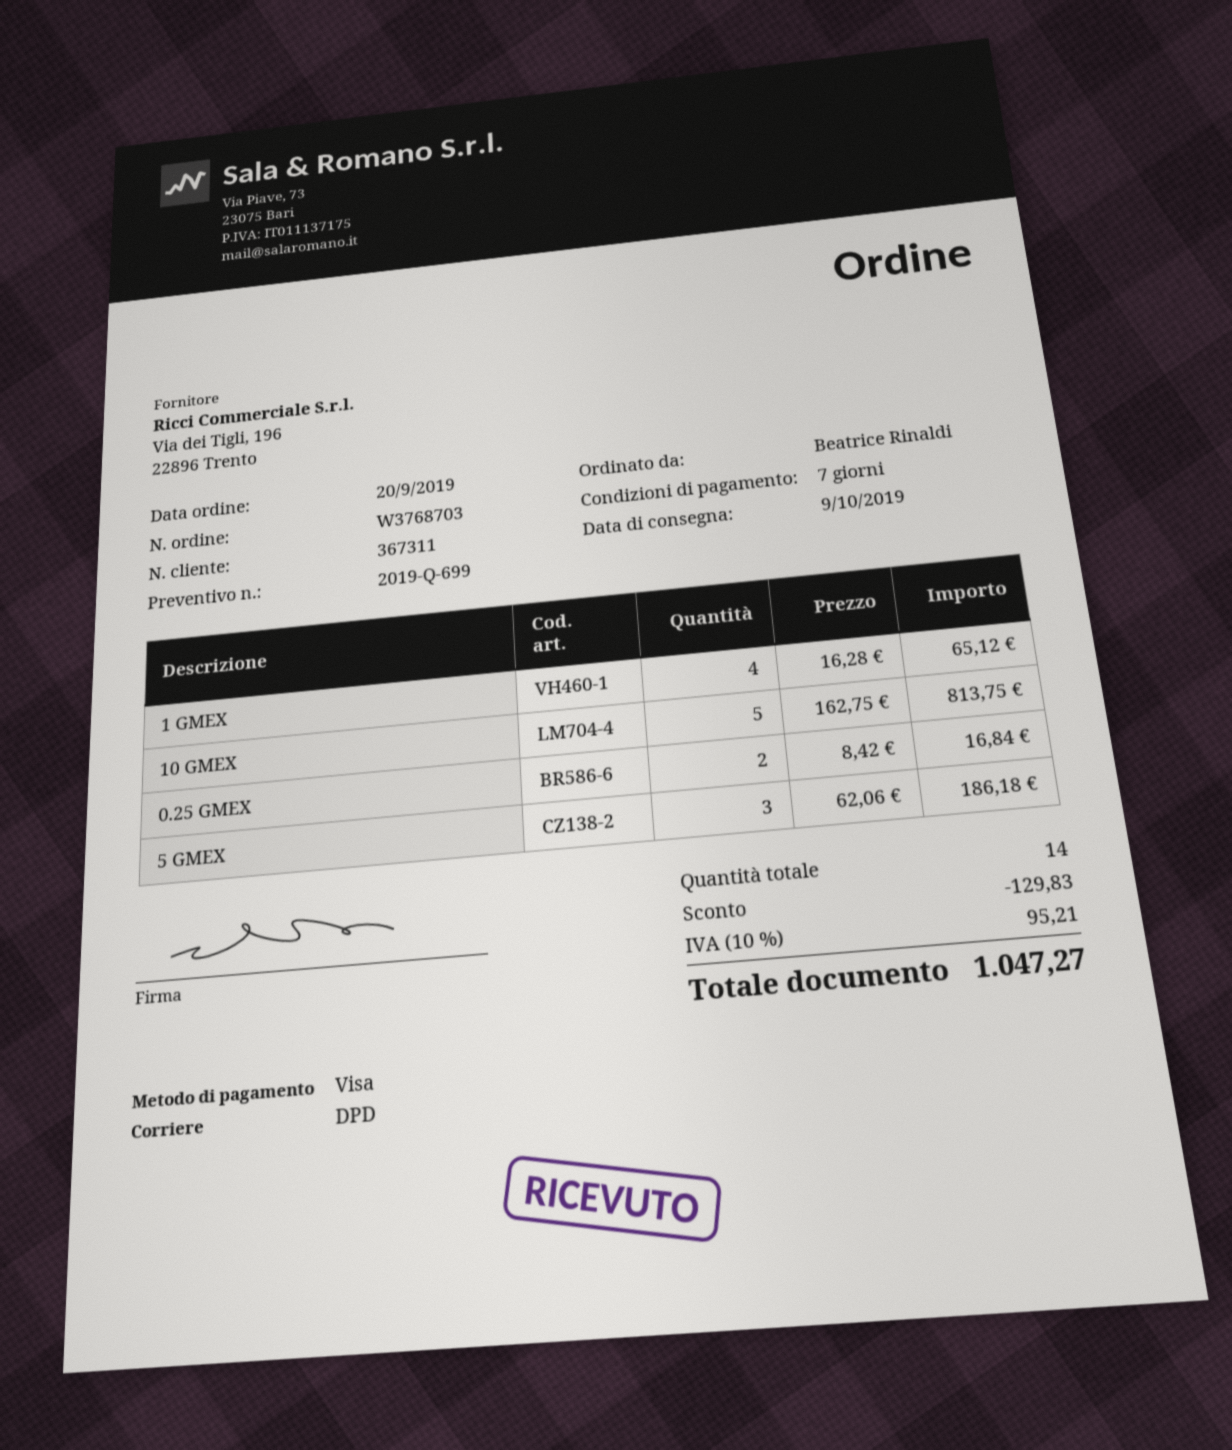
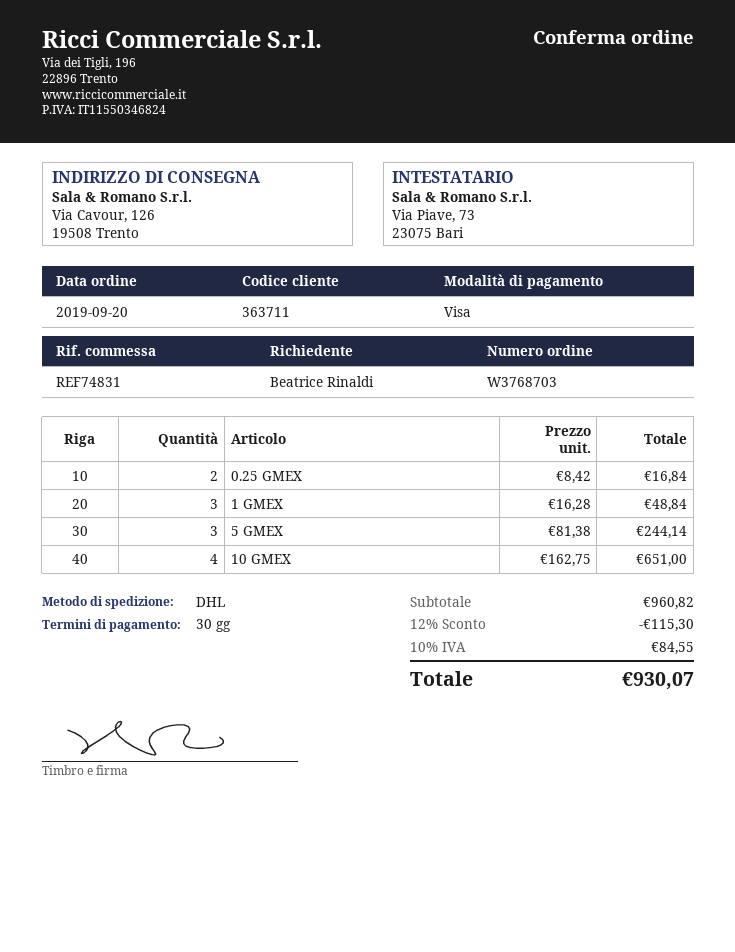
payment terms: 7 days -> 30 days
customer number: 367311 -> 363711
shipping method: DPD -> DHL
1 GMEX: 4 x 16.28 = 65.12 -> 3 x 16.28 = 48.84
10 GMEX: 5 x 162.75 = 813.75 -> 4 x 162.75 = 651.00
5 GMEX: 3 x 62.06 = 186.18 -> 3 x 81.38 = 244.14
discount: 129.83 -> 115.30
tax: 10% = 95.21 -> 10% = 84.55
total: 1047.27 -> 930.07

